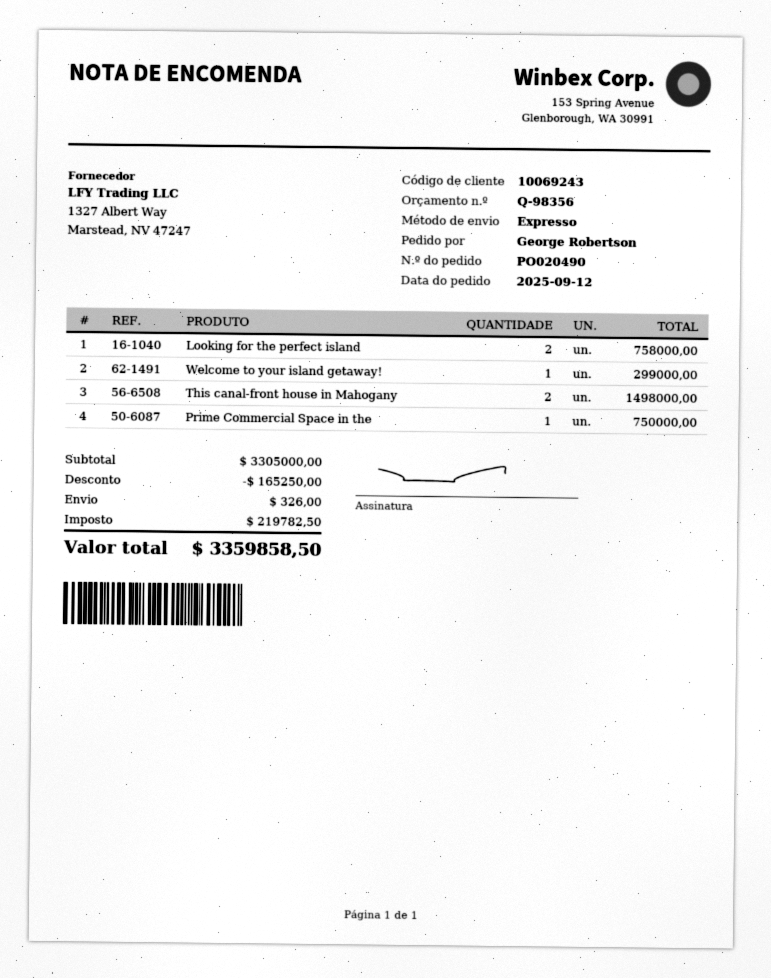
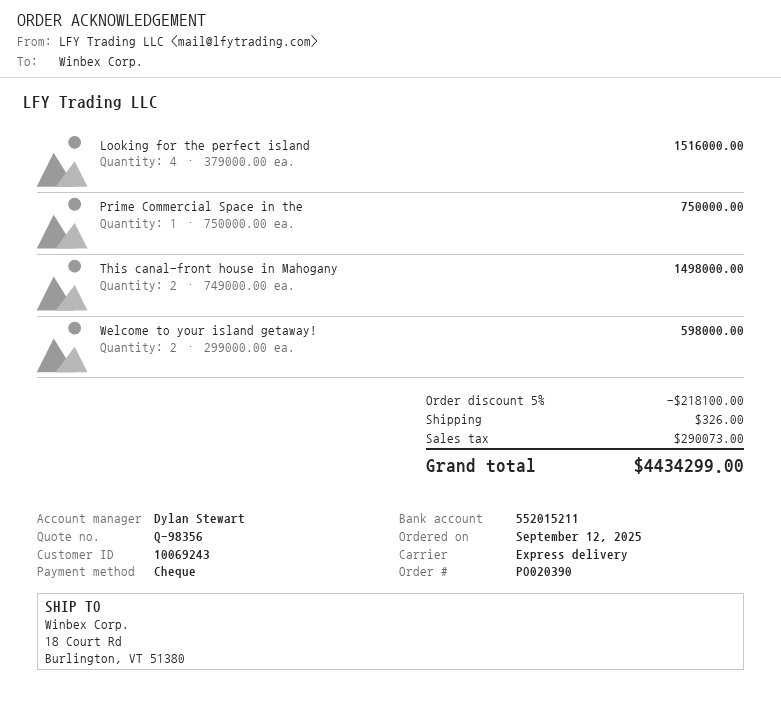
order number: PO020490 -> PO020390
Looking for the perfect island: 2 for 758000.00 -> 4 for 1516000.00
Welcome to your island getaway!: 1 for 299000.00 -> 2 for 598000.00
discount: 165250.00 -> 218100.00
tax: 219782.50 -> 290073.00
total: 3359858.50 -> 4434299.00

